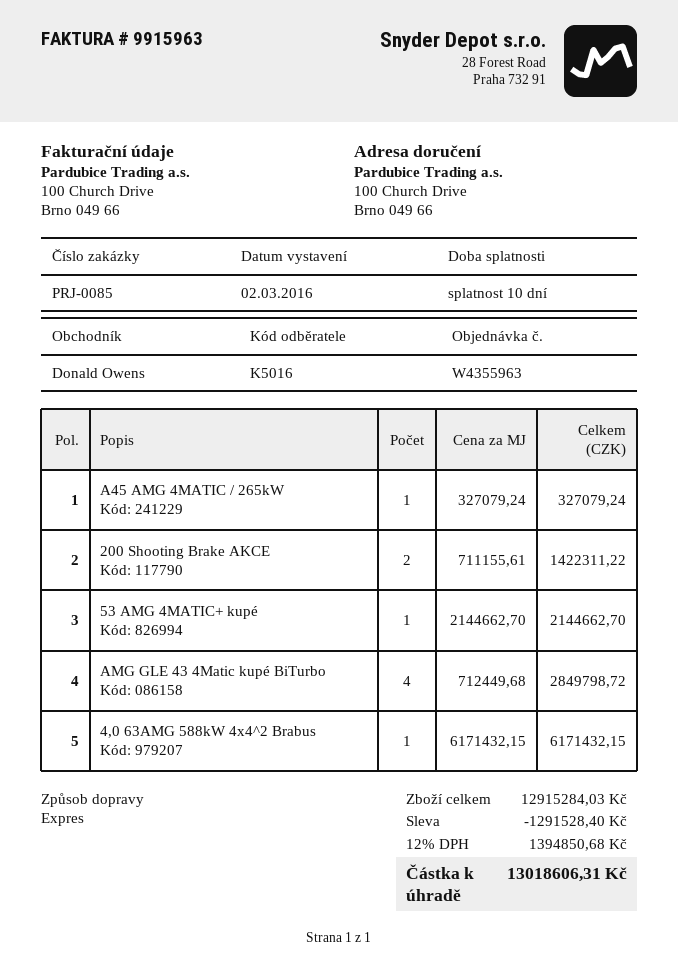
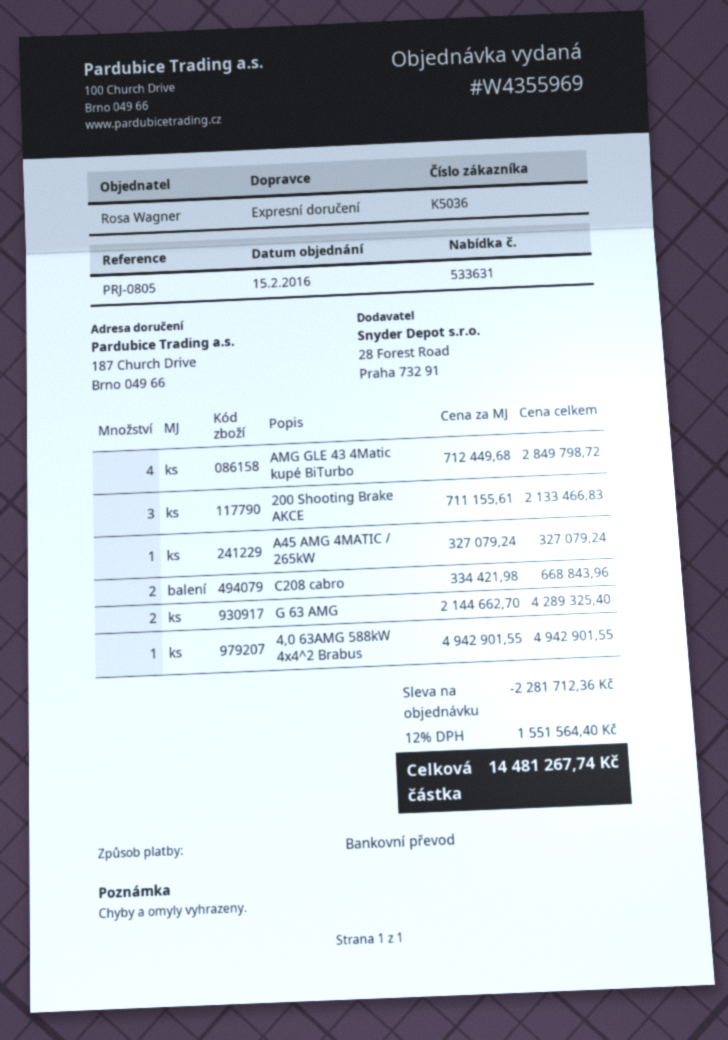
order number: W4355963 -> W4355969
customer number: K5016 -> K5036
reference: PRJ-0085 -> PRJ-0805
ship to: 100 Church Drive, Brno 049 66 -> 187 Church Drive, Brno 049 66
200 Shooting Brake AKCE: 2 x 711155.61 = 1422311.22 -> 3 x 711155.61 = 2133466.83
53 AMG 4MATIC+ kupé: 1 x 2144662.70 = 2144662.70 -> none
4,0 63AMG 588kW 4x4^2 Brabus: 1 x 6171432.15 = 6171432.15 -> 1 x 4942901.55 = 4942901.55
C208 cabro: none -> 2 x 334421.98 = 668843.96
G 63 AMG: none -> 2 x 2144662.70 = 4289325.40
discount: 1291528.40 -> 2281712.36
tax: 12% = 1394850.68 -> 12% = 1551564.40
total: 13018606.31 -> 14481267.74

